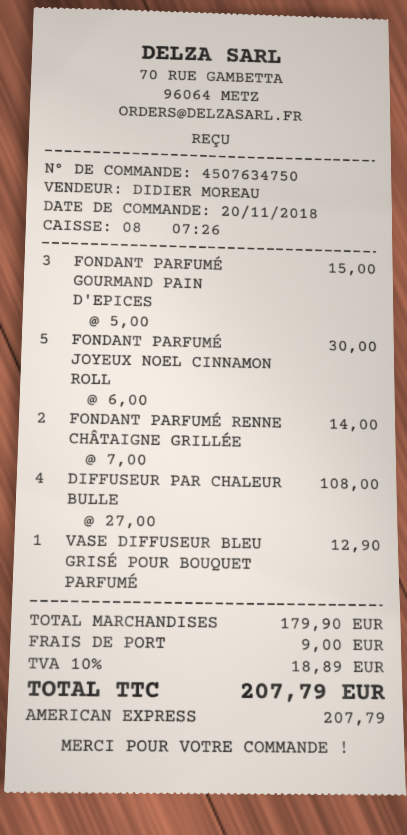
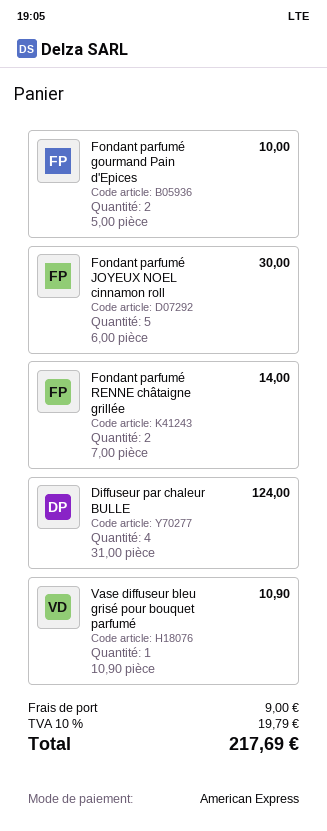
FONDANT PARFUMÉ GOURMAND PAIN D'EPICES: 3 x 5.00 = 15.00 -> 2 x 5.00 = 10.00
DIFFUSEUR PAR CHALEUR BULLE: 4 x 27.00 = 108.00 -> 4 x 31.00 = 124.00
VASE DIFFUSEUR BLEU GRISÉ POUR BOUQUET PARFUMÉ: 1 x 12.90 = 12.90 -> 1 x 10.90 = 10.90
tax: 10% = 18.89 -> 10% = 19.79
total: 207.79 -> 217.69

